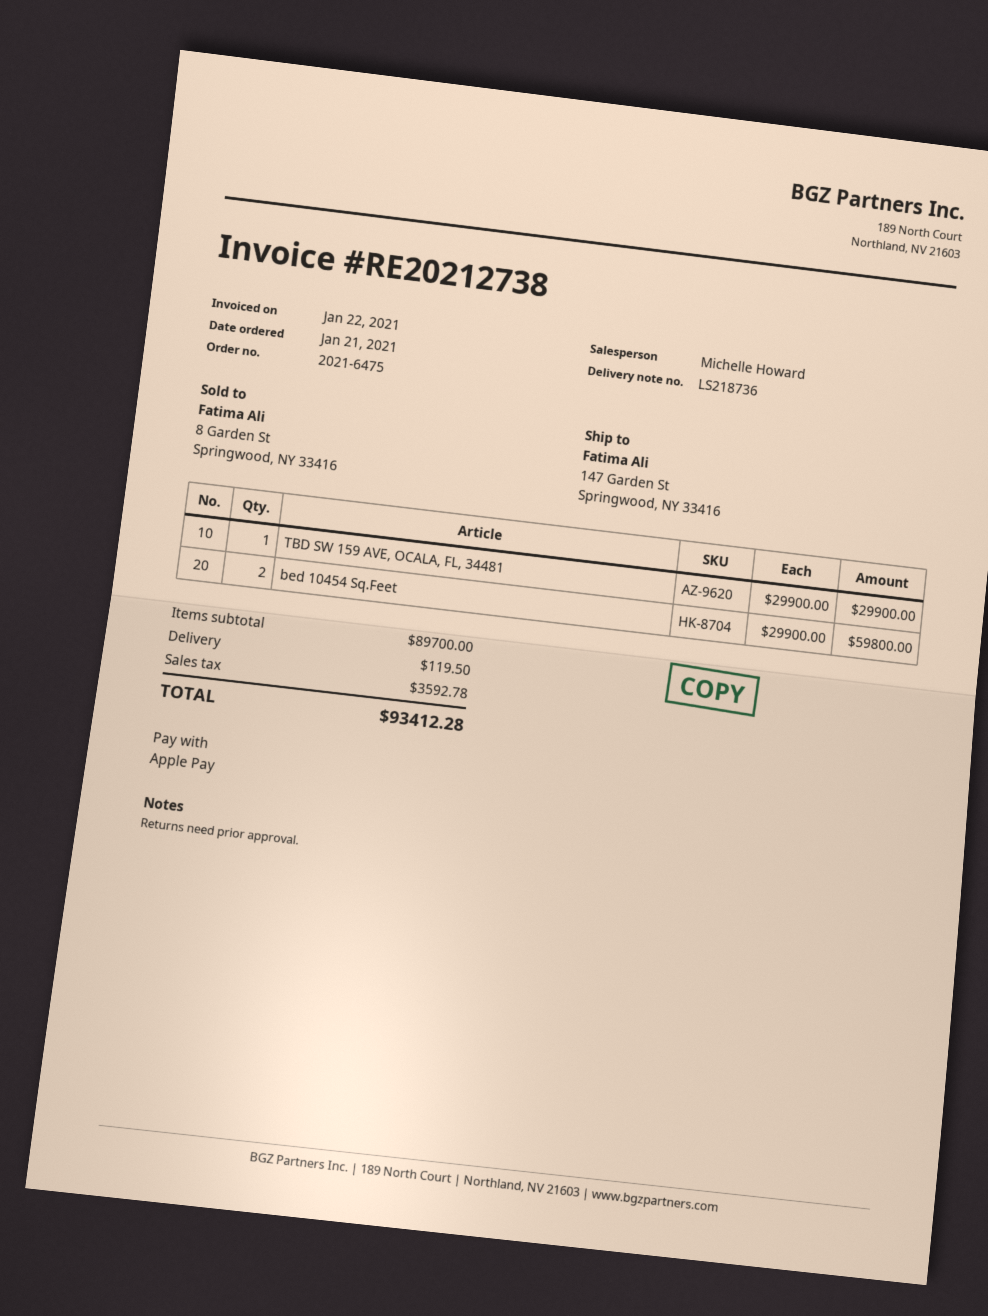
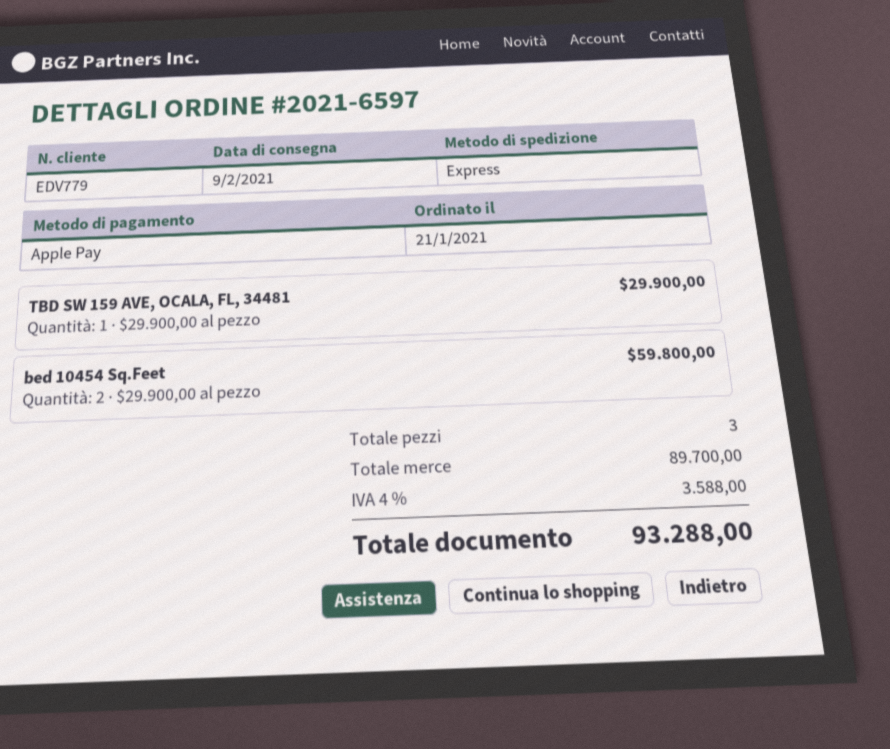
order number: 2021-6475 -> 2021-6597
shipping: 119.50 -> none
tax: 3592.78 -> 3588.00
total: 93412.28 -> 93288.00

